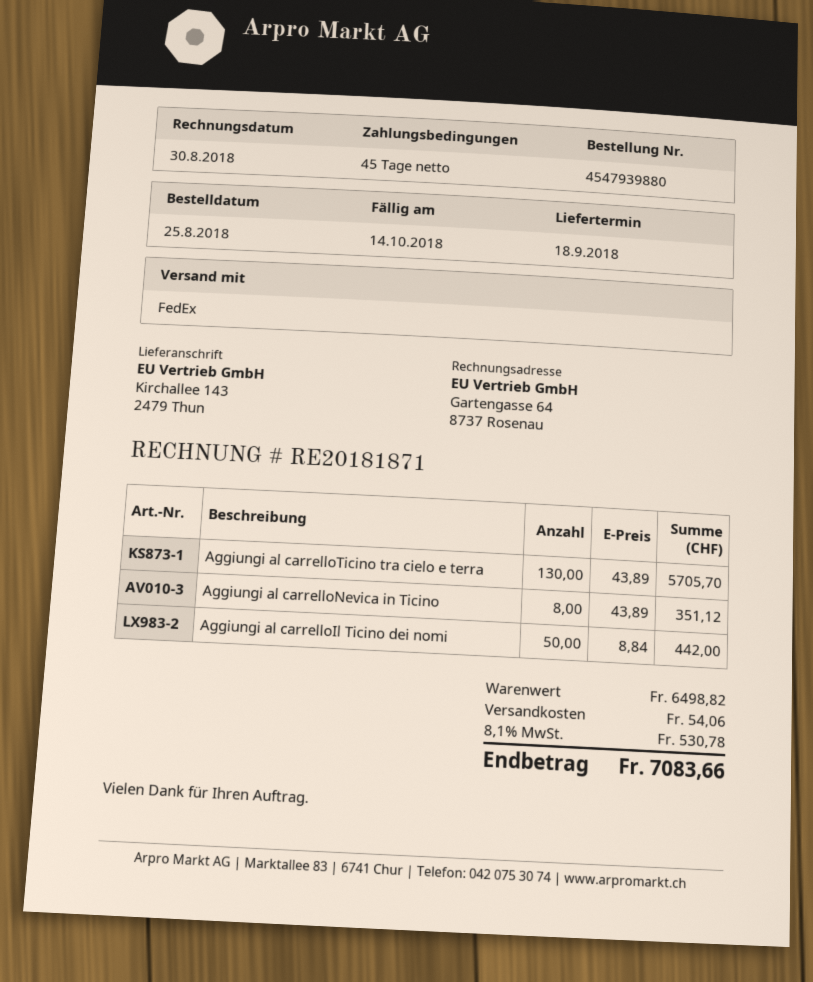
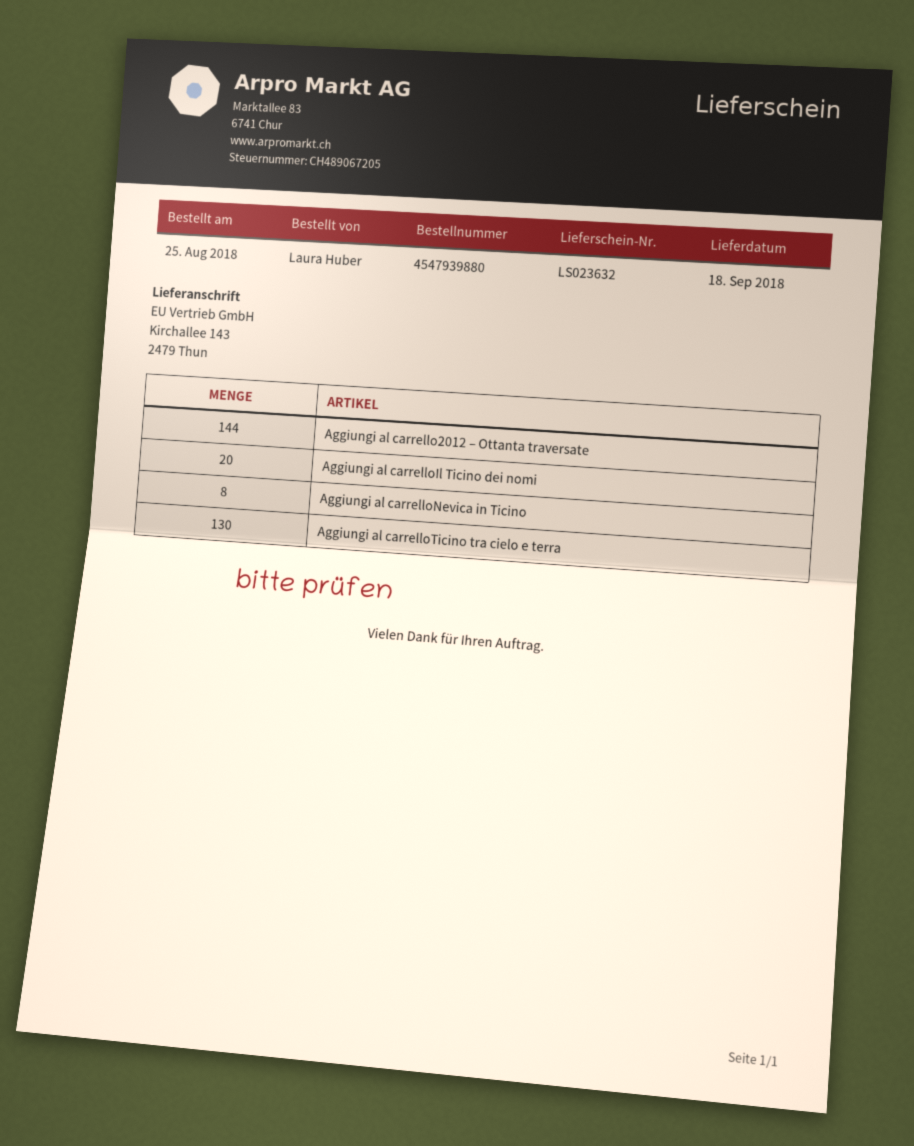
Aggiungi al carrelloIl Ticino dei nomi: 50 -> 20
Aggiungi al carrello2012 – Ottanta traversate: none -> 144

